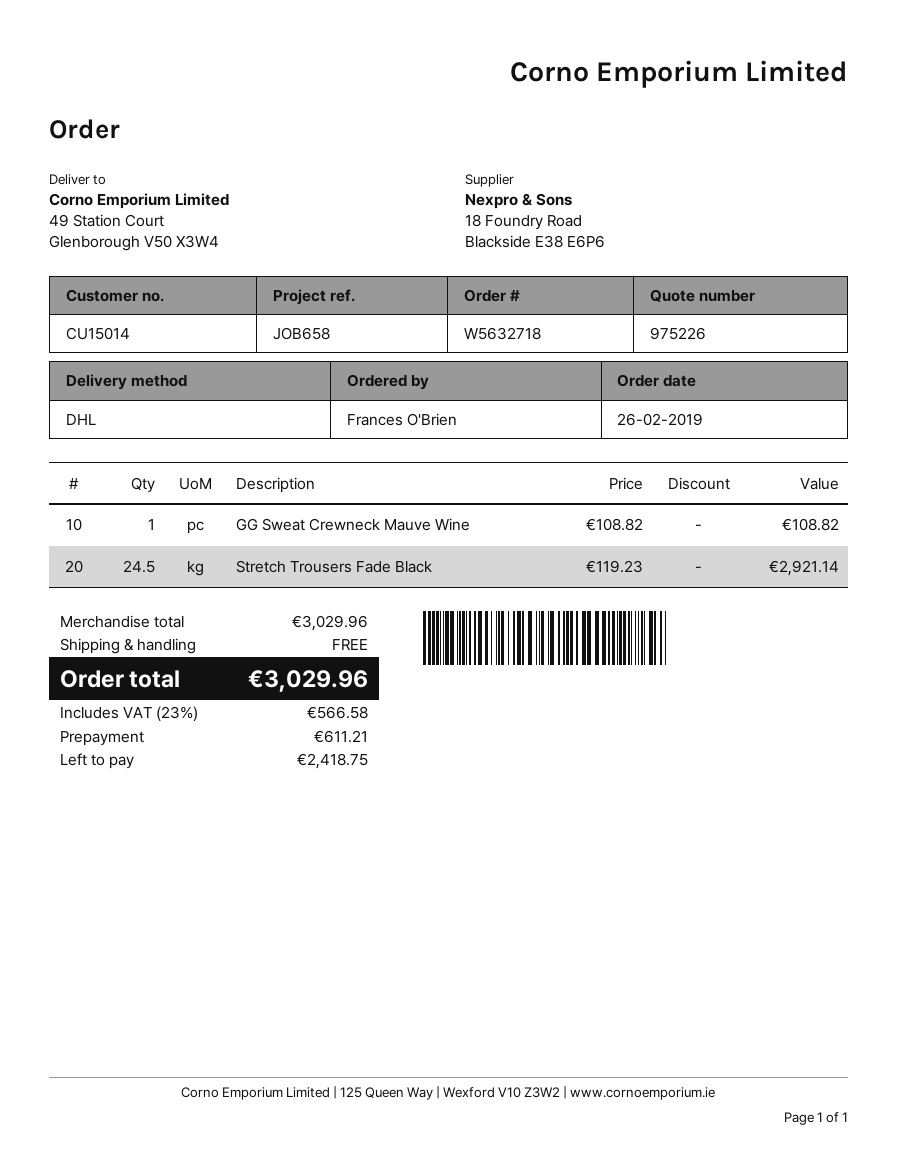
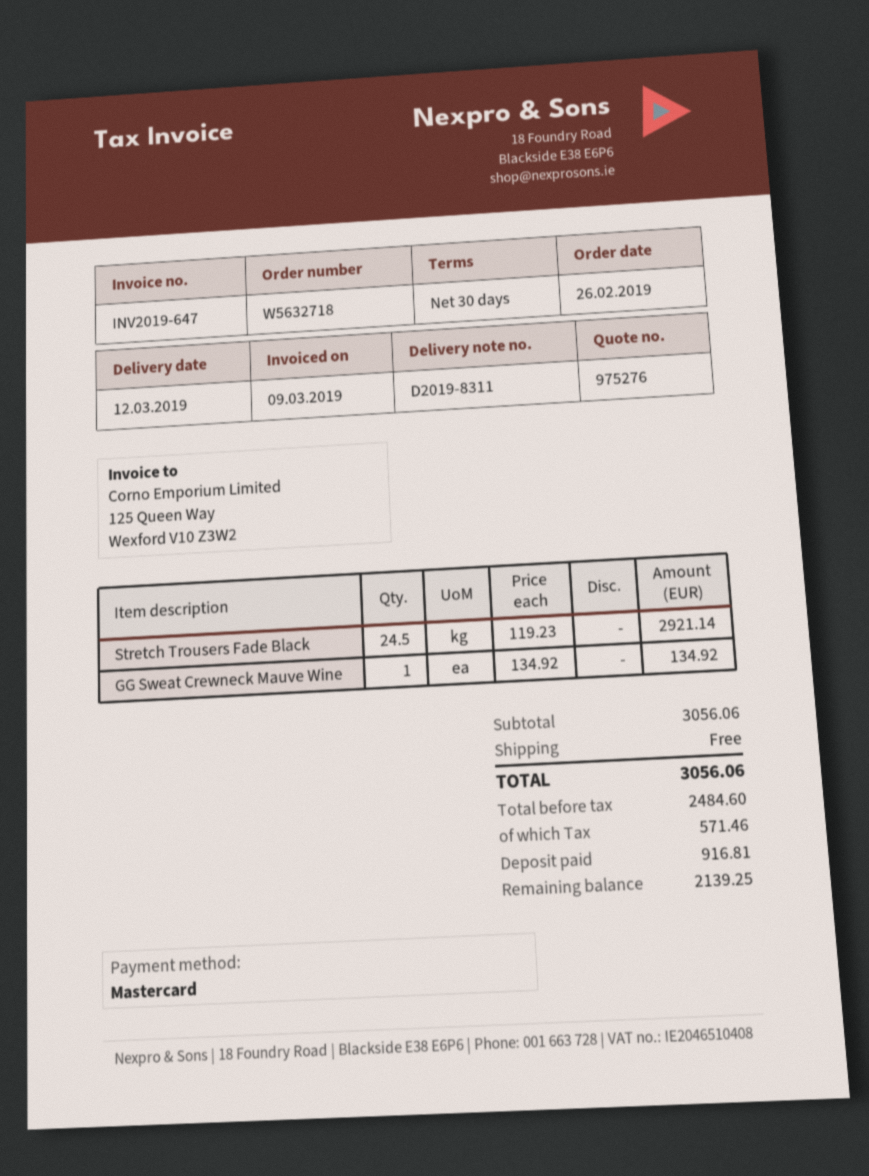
quote number: 975226 -> 975276
GG Sweat Crewneck Mauve Wine: 1 x 108.82 = 108.82 -> 1 x 134.92 = 134.92
subtotal: 3029.96 -> 3056.06
tax: 566.58 -> 571.46
total: 3029.96 -> 3056.06
deposit: 611.21 -> 916.81
balance: 2418.75 -> 2139.25

